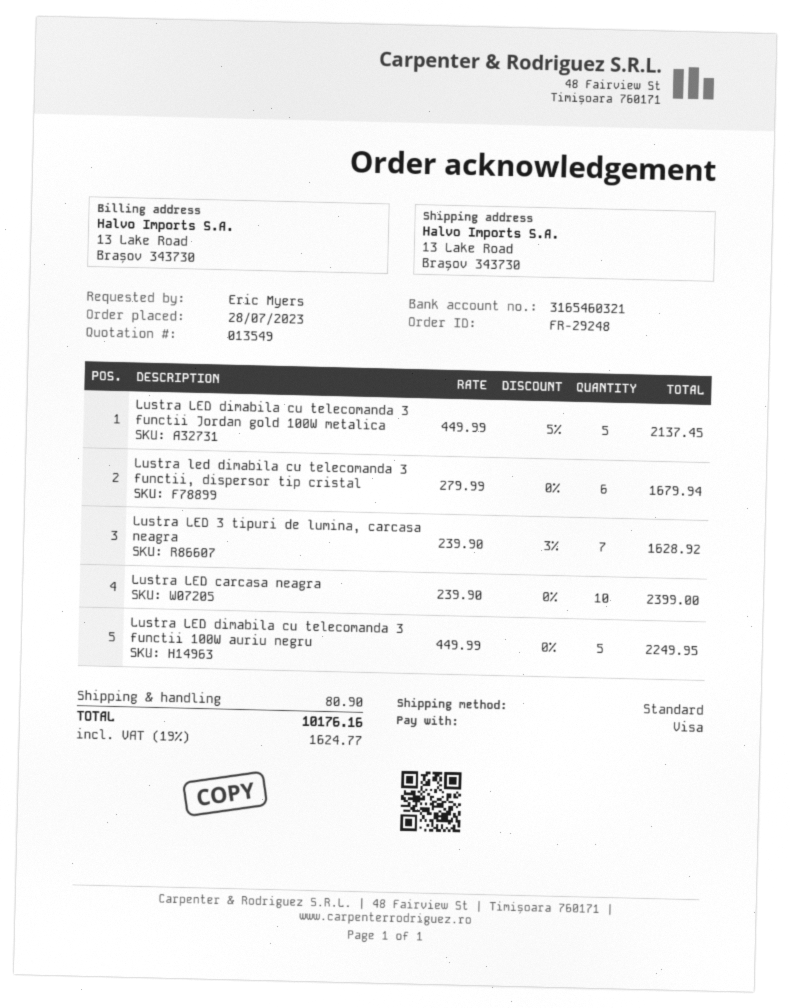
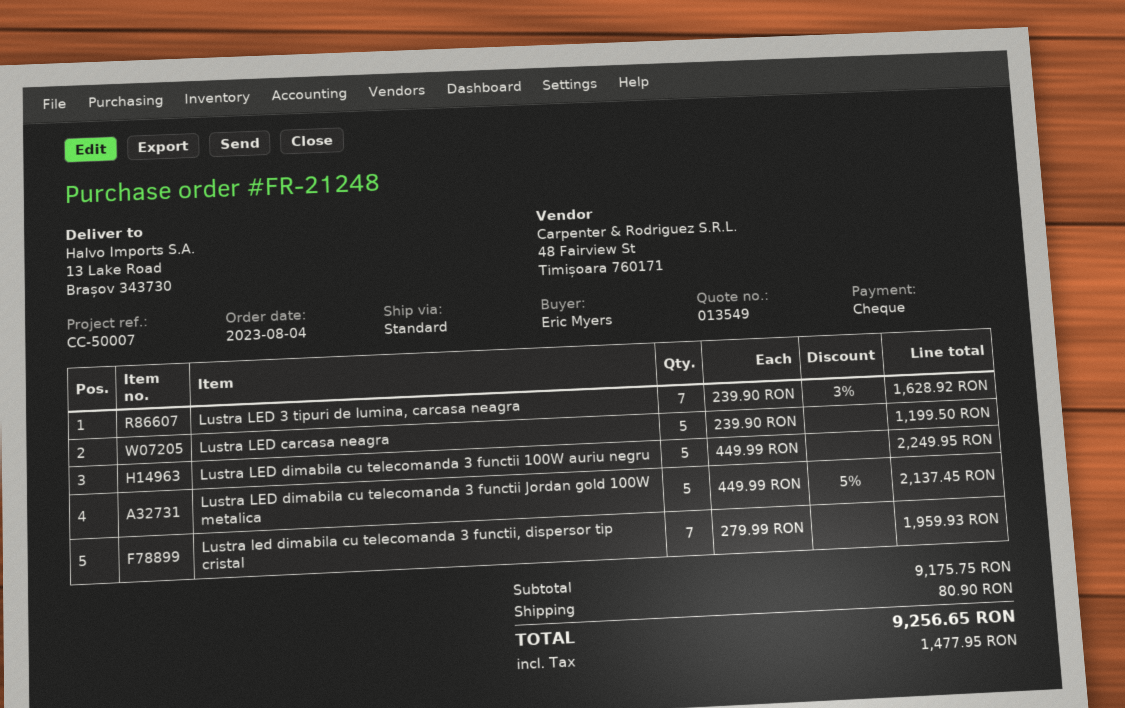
order number: FR-29248 -> FR-21248
order date: 2023-07-28 -> 2023-08-04
payment method: Visa -> cheque
Lustra led dimabila cu telecomanda 3 functii, dispersor tip cristal: 6 x 279.99 = 1679.94 -> 7 x 279.99 = 1959.93
Lustra LED carcasa neagra: 10 x 239.90 = 2399.00 -> 5 x 239.90 = 1199.50
tax: 1624.77 -> 1477.95
total: 10176.16 -> 9256.65

